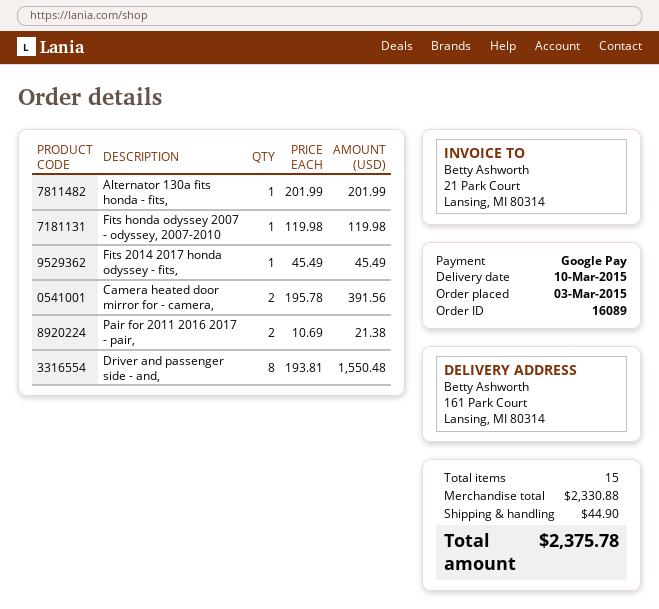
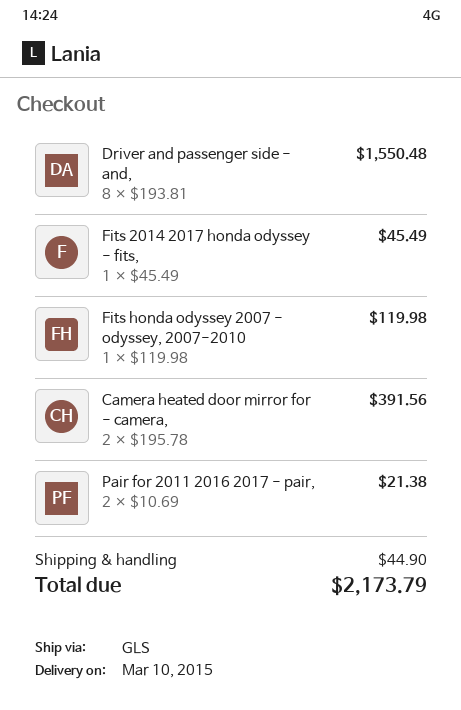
Alternator 130a fits honda - fits,: 1 x 201.99 = 201.99 -> none
total: 2375.78 -> 2173.79

